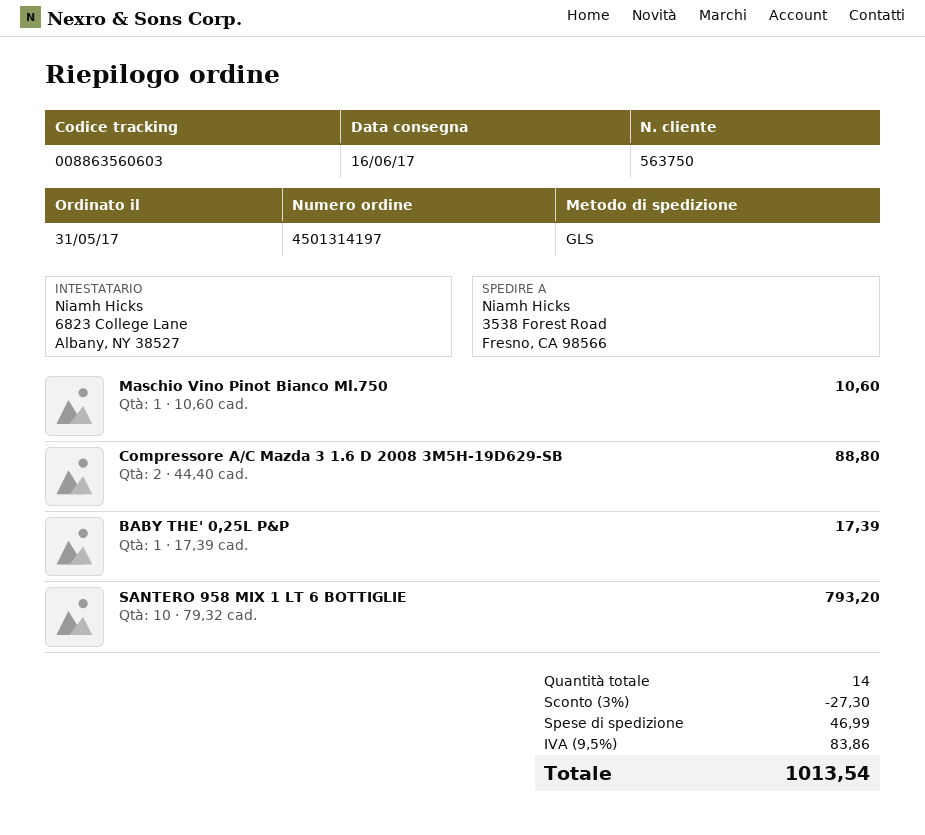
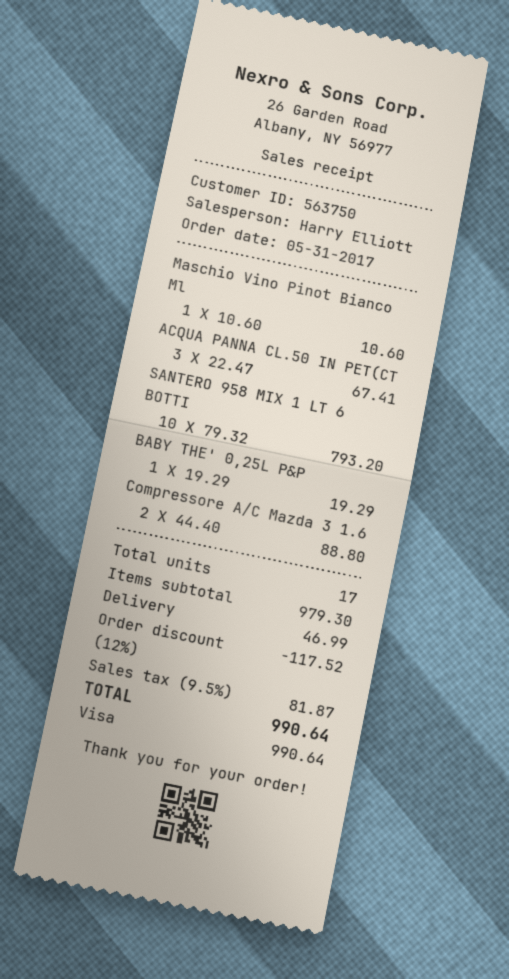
BABY THE' 0,25L P&P: 1 x 17.39 = 17.39 -> 1 x 19.29 = 19.29
ACQUA PANNA CL.50 IN PET(CT: none -> 3 x 22.47 = 67.41
total quantity: 14 -> 17
discount: 3% = 27.30 -> 12% = 117.52
tax: 9.5% = 83.86 -> 9.5% = 81.87
total: 1013.54 -> 990.64

